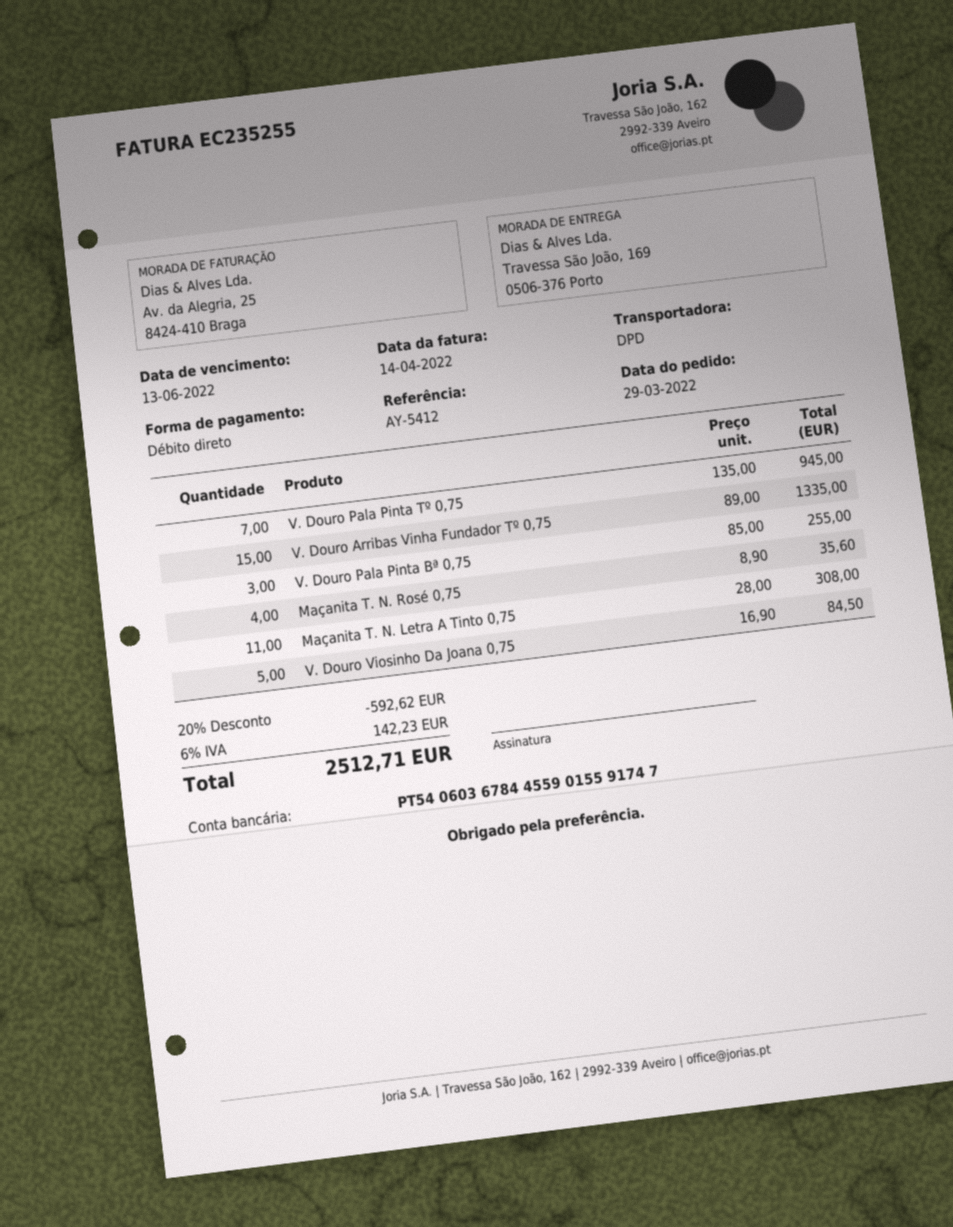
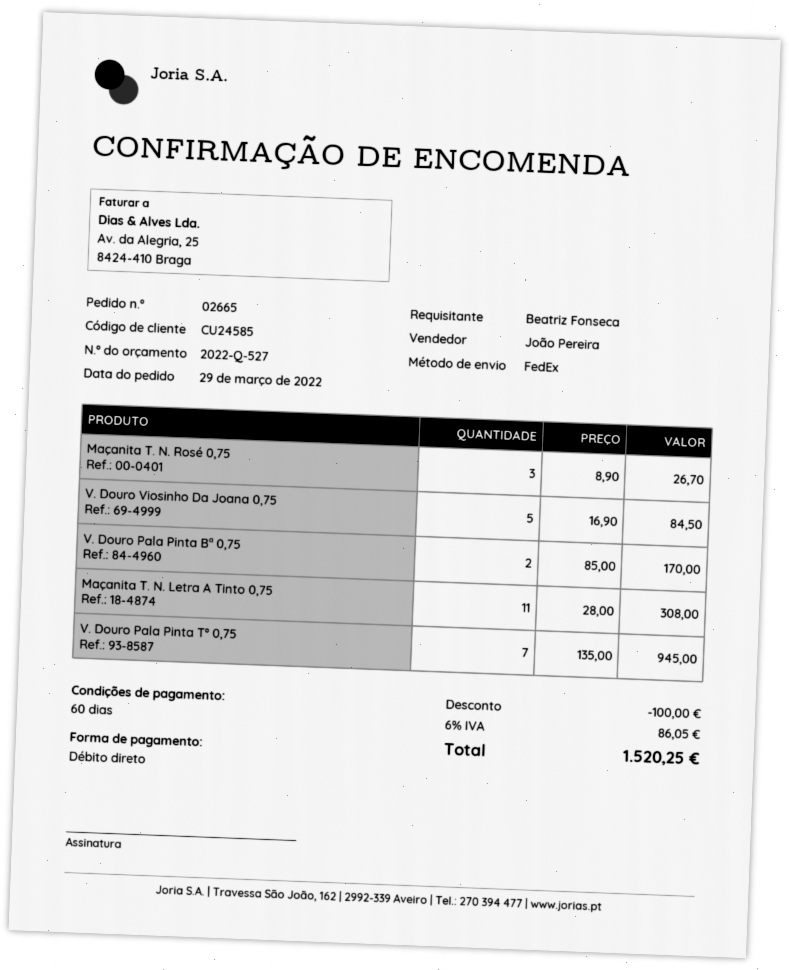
shipping method: DPD -> FedEx
V. Douro Arribas Vinha Fundador Tº 0,75: 15 x 89.00 = 1335.00 -> none
V. Douro Pala Pinta Bª 0,75: 3 x 85.00 = 255.00 -> 2 x 85.00 = 170.00
Maçanita T. N. Rosé 0,75: 4 x 8.90 = 35.60 -> 3 x 8.90 = 26.70
discount: 592.62 -> 100.00
tax: 6% = 142.23 -> 6% = 86.05
total: 2512.71 -> 1520.25

